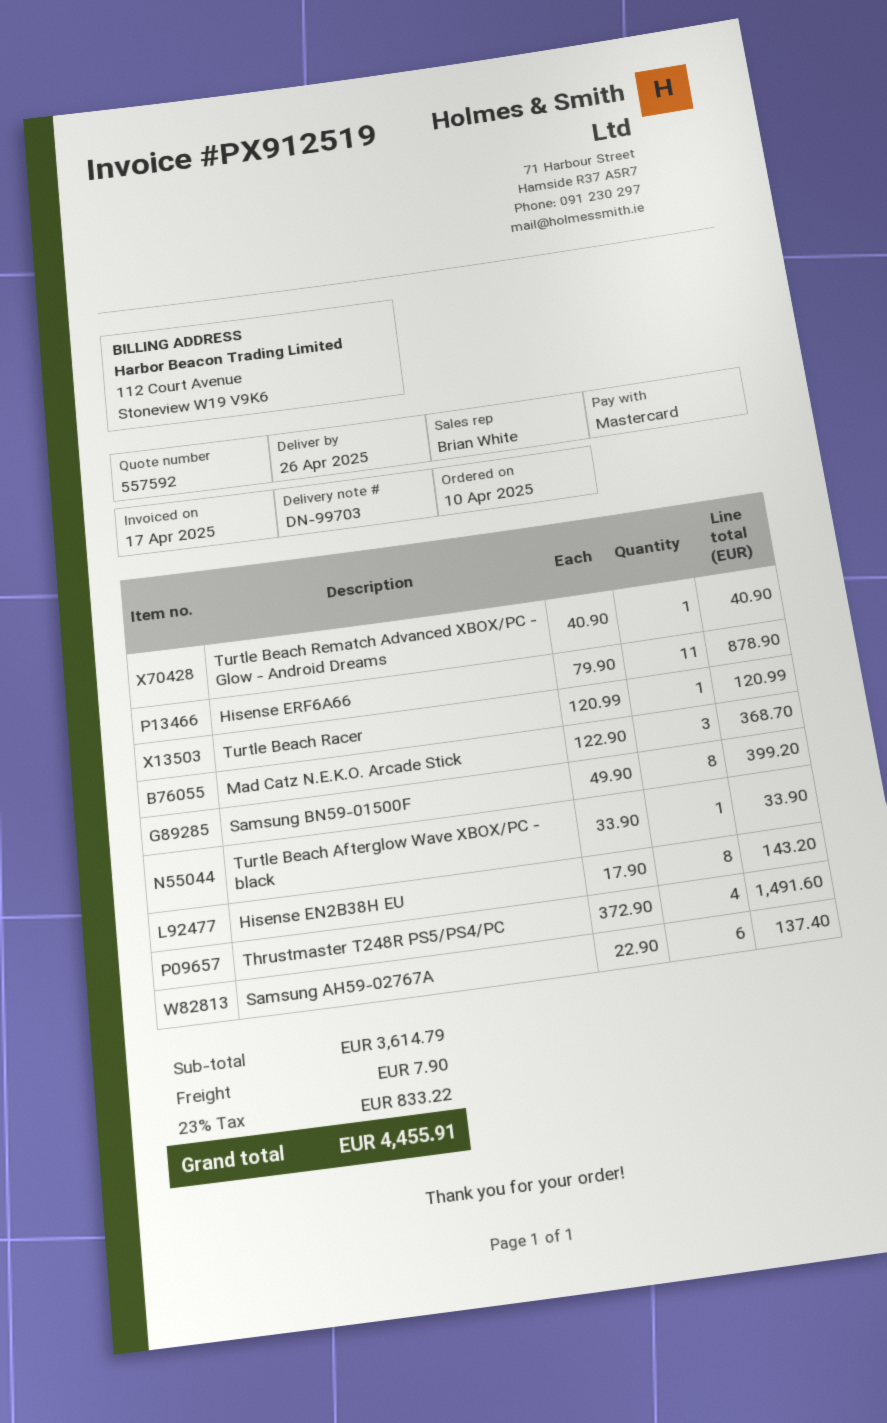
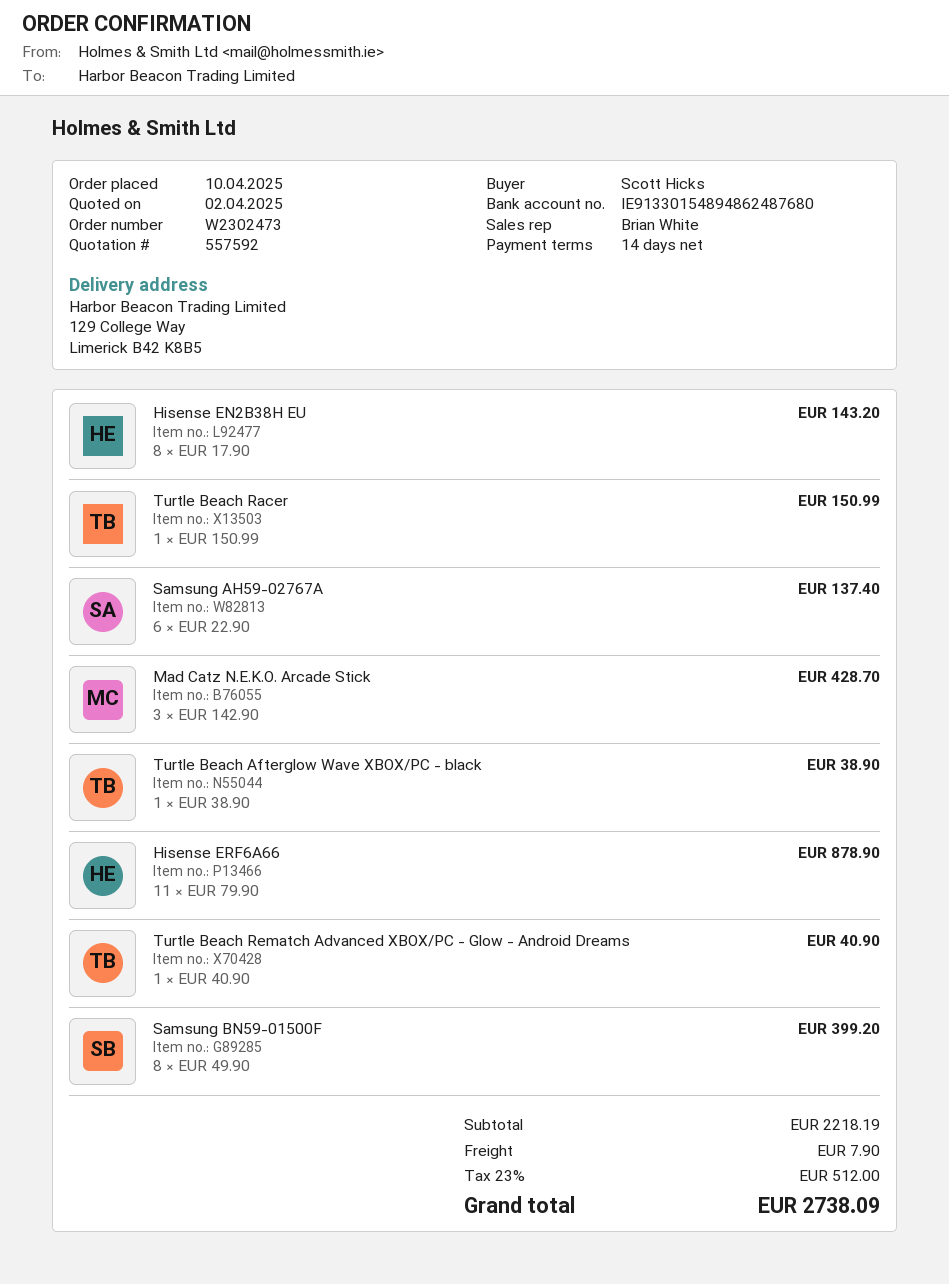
Turtle Beach Racer: 1 x 120.99 = 120.99 -> 1 x 150.99 = 150.99
Mad Catz N.E.K.O. Arcade Stick: 3 x 122.90 = 368.70 -> 3 x 142.90 = 428.70
Turtle Beach Afterglow Wave XBOX/PC - black: 1 x 33.90 = 33.90 -> 1 x 38.90 = 38.90
Thrustmaster T248R PS5/PS4/PC: 4 x 372.90 = 1491.60 -> none
subtotal: 3614.79 -> 2218.19
tax: 23% = 833.22 -> 23% = 512.00
total: 4455.91 -> 2738.09

